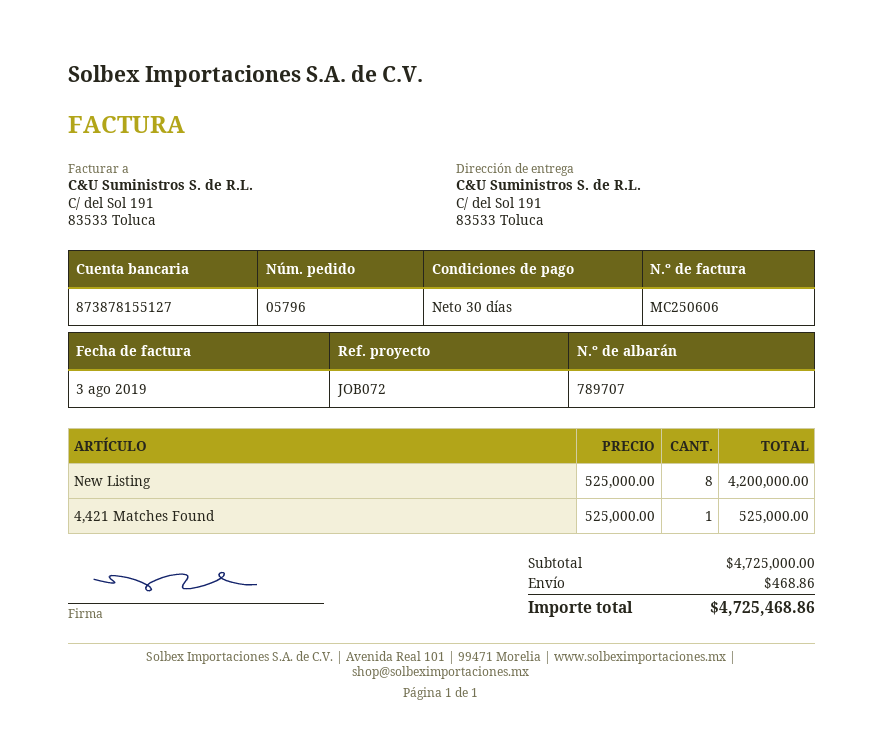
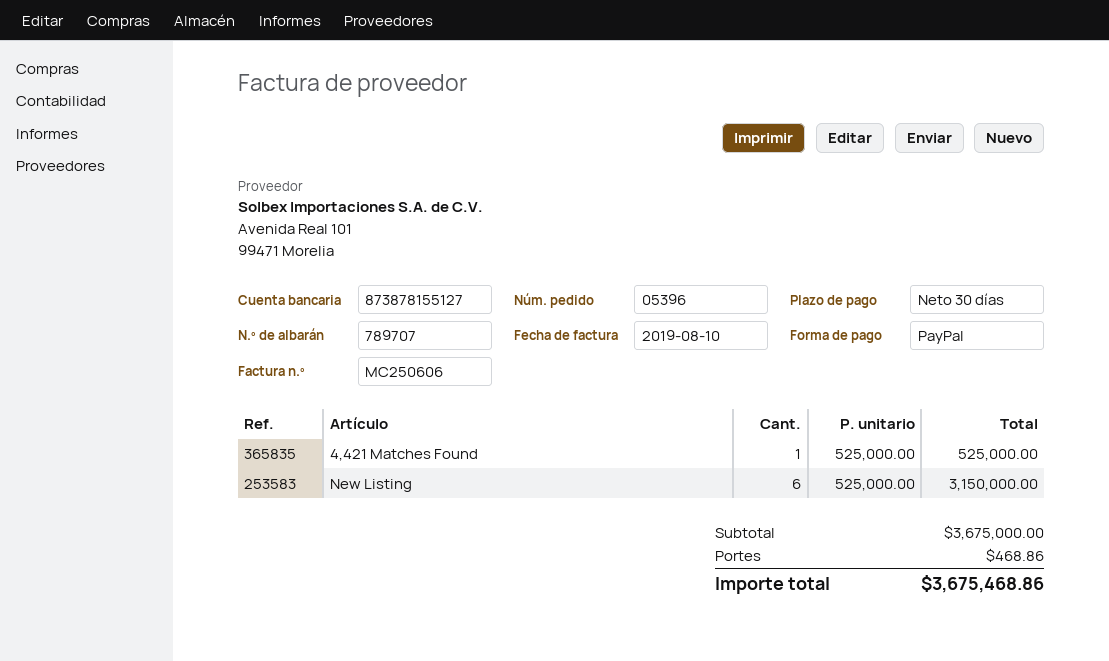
order number: 05796 -> 05396
invoice date: 2019-08-03 -> 2019-08-10
New Listing: 8 x 525000.00 = 4200000.00 -> 6 x 525000.00 = 3150000.00
subtotal: 4725000.00 -> 3675000.00
total: 4725468.86 -> 3675468.86

